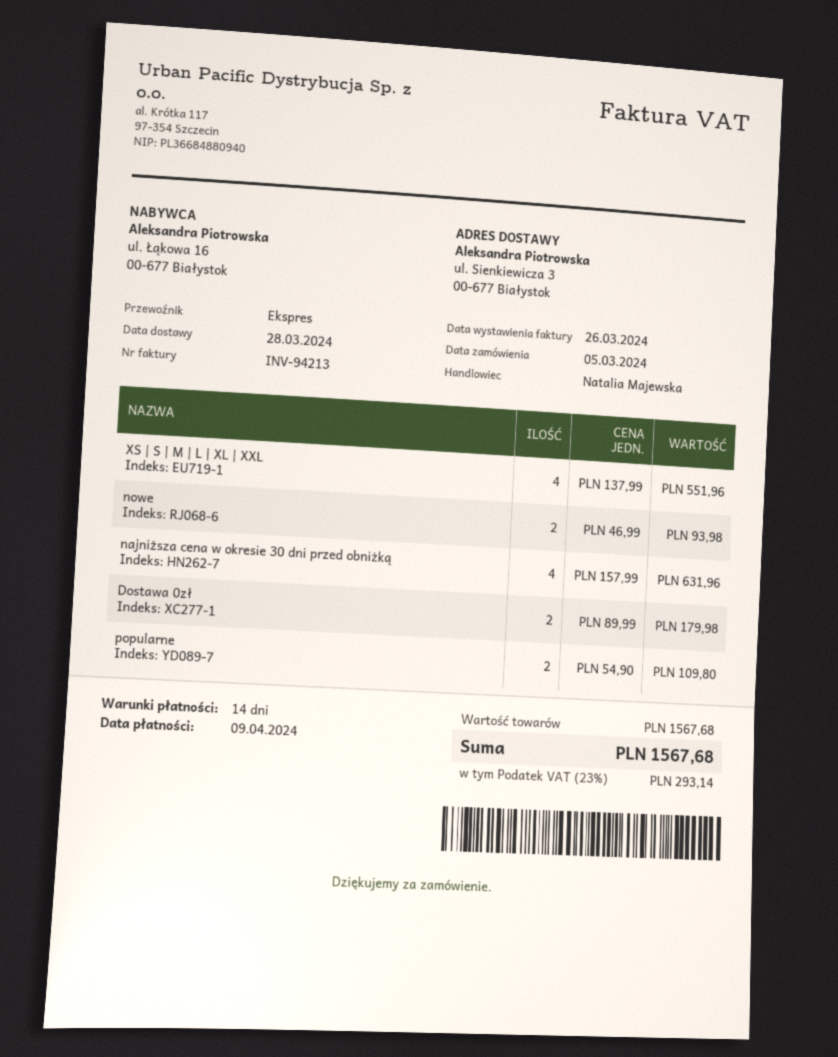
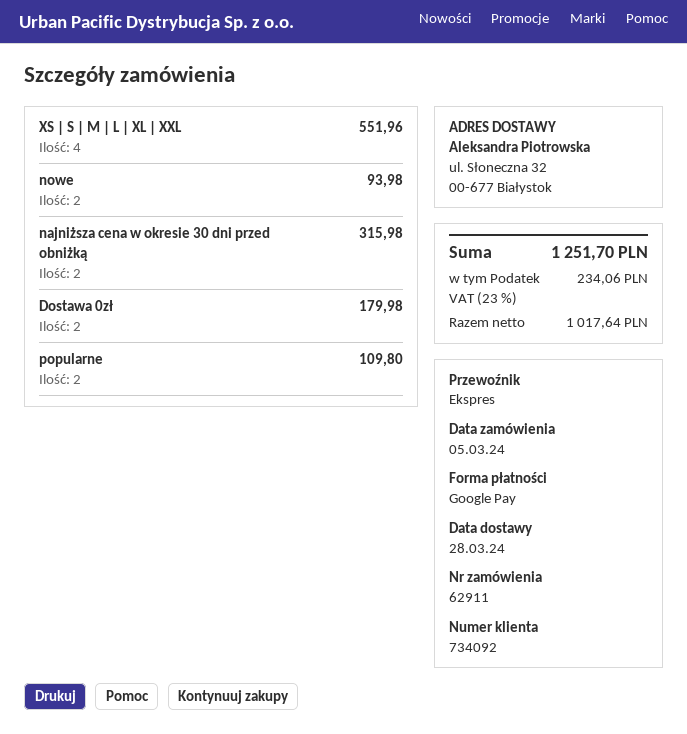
ship to: ul. Sienkiewicza 3, 00-677 Białystok -> ul. Słoneczna 32, 00-677 Białystok
najniższa cena w okresie 30 dni przed obniżką: 4 for 631.96 -> 2 for 315.98
tax: 23% = 293.14 -> 23% = 234.06
total: 1567.68 -> 1251.70

